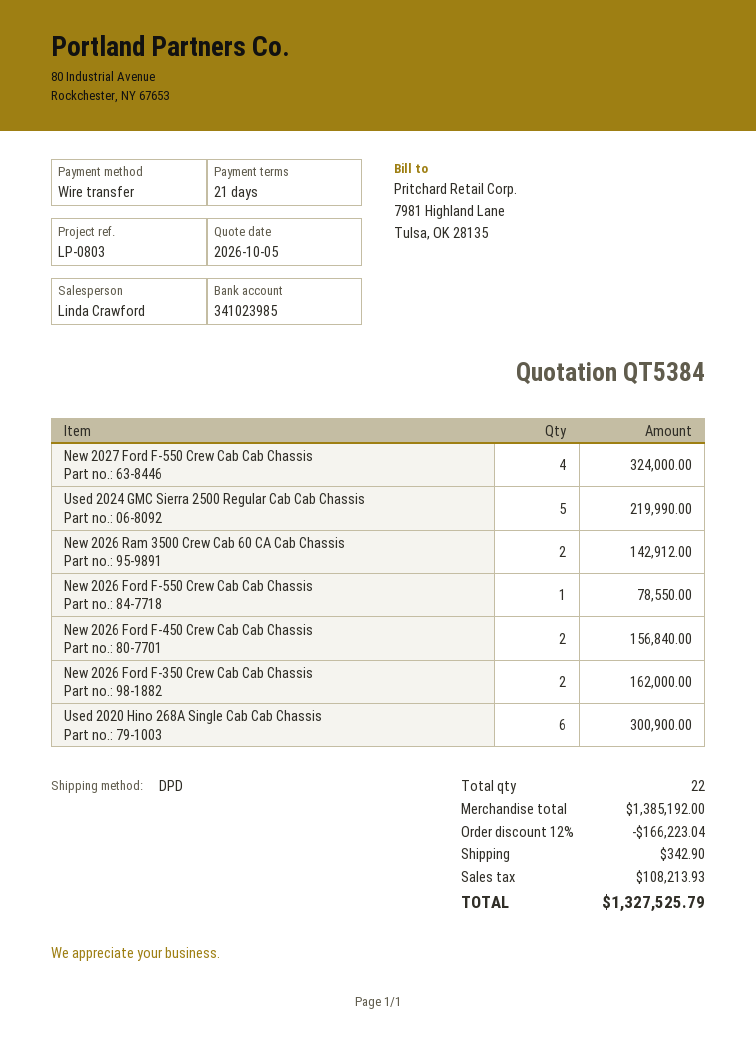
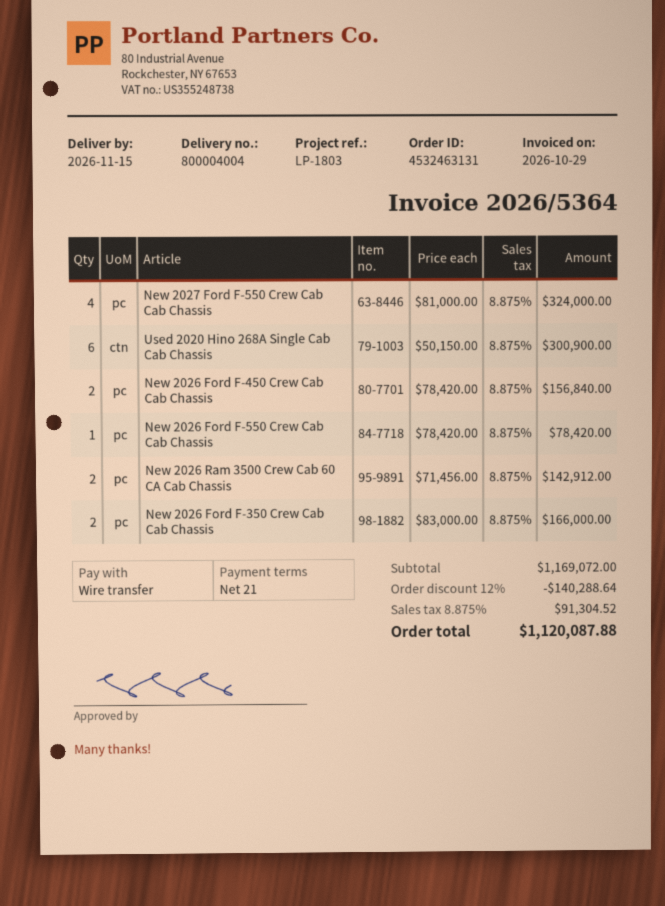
reference: LP-0803 -> LP-1803
Used 2024 GMC Sierra 2500 Regular Cab Cab Chassis: 5 for 219990.00 -> none
New 2026 Ford F-550 Crew Cab Cab Chassis: 1 for 78550.00 -> 1 for 78420.00
New 2026 Ford F-350 Crew Cab Cab Chassis: 2 for 162000.00 -> 2 for 166000.00
subtotal: 1385192.00 -> 1169072.00
discount: 12% = 166223.04 -> 12% = 140288.64
shipping: 342.90 -> none
tax: 108213.93 -> 91304.52
total: 1327525.79 -> 1120087.88

